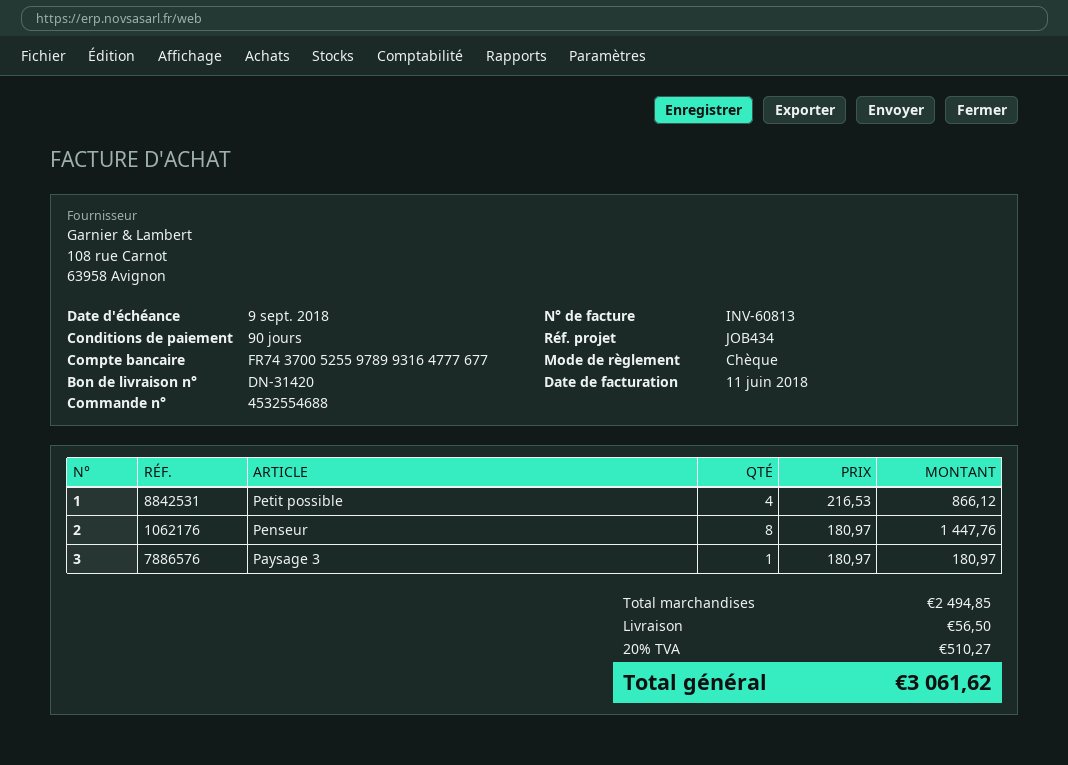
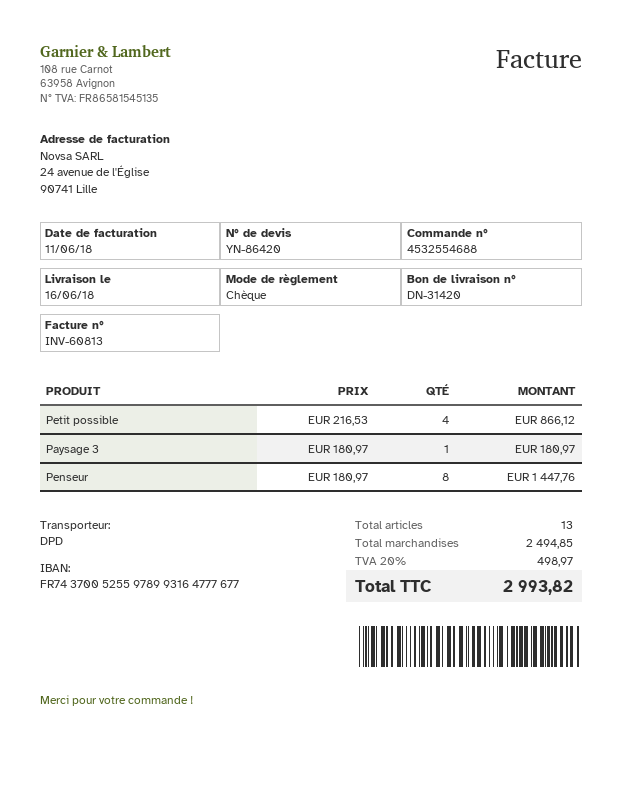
shipping: 56.50 -> none
tax: 20% = 510.27 -> 20% = 498.97
total: 3061.62 -> 2993.82

